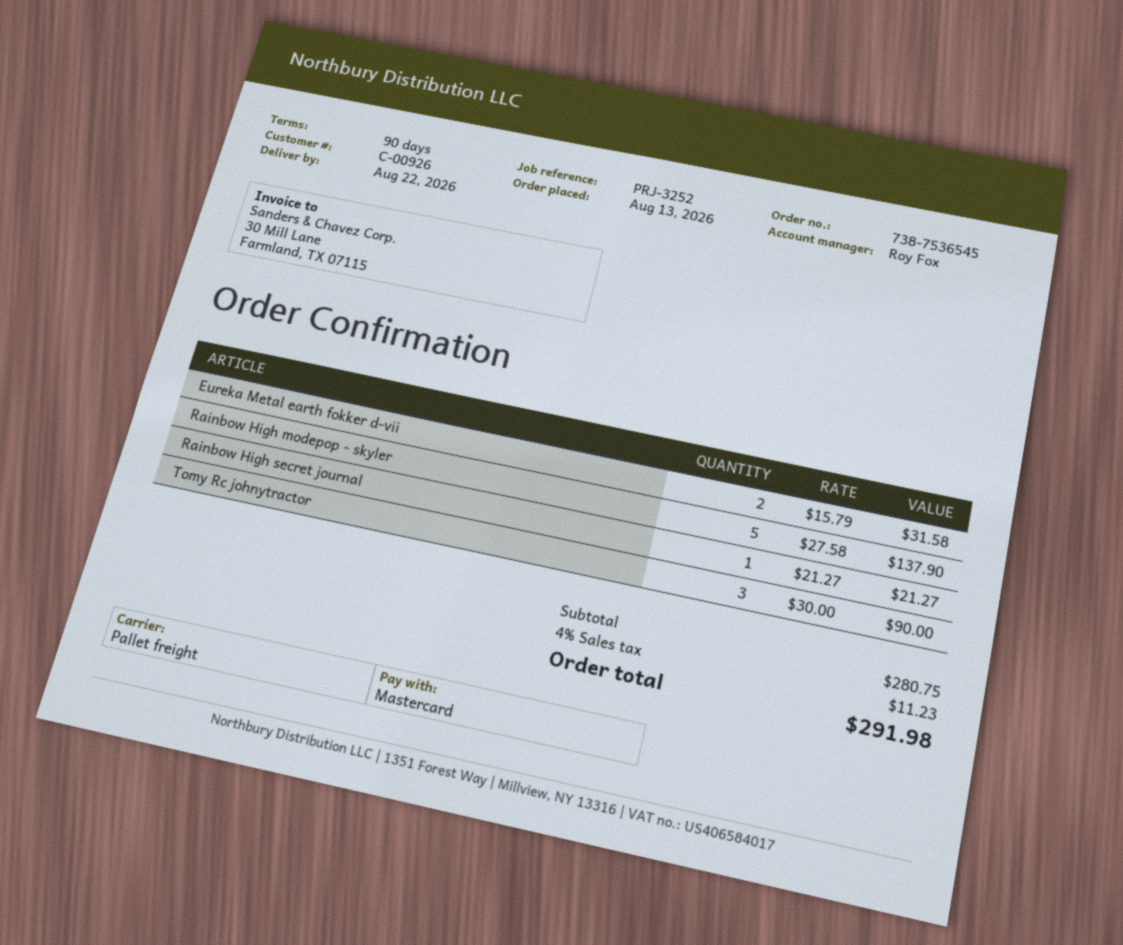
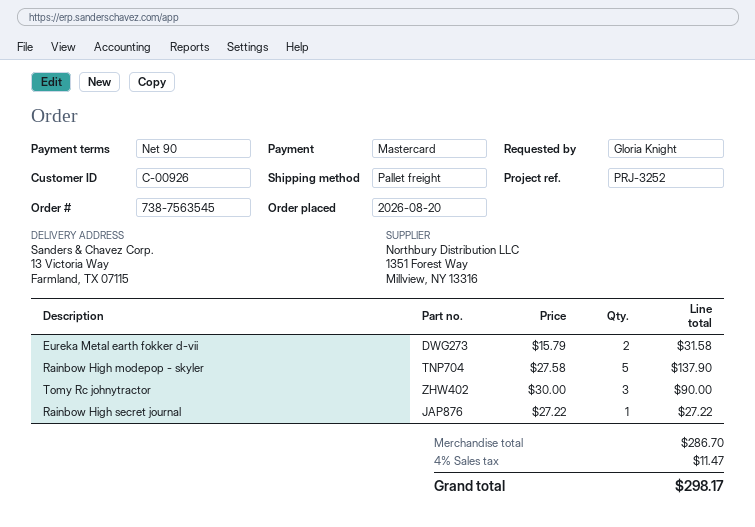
order number: 738-7536545 -> 738-7563545
order date: 2026-08-13 -> 2026-08-20
Rainbow High secret journal: 1 x 21.27 = 21.27 -> 1 x 27.22 = 27.22
subtotal: 280.75 -> 286.70
tax: 4% = 11.23 -> 4% = 11.47
total: 291.98 -> 298.17

